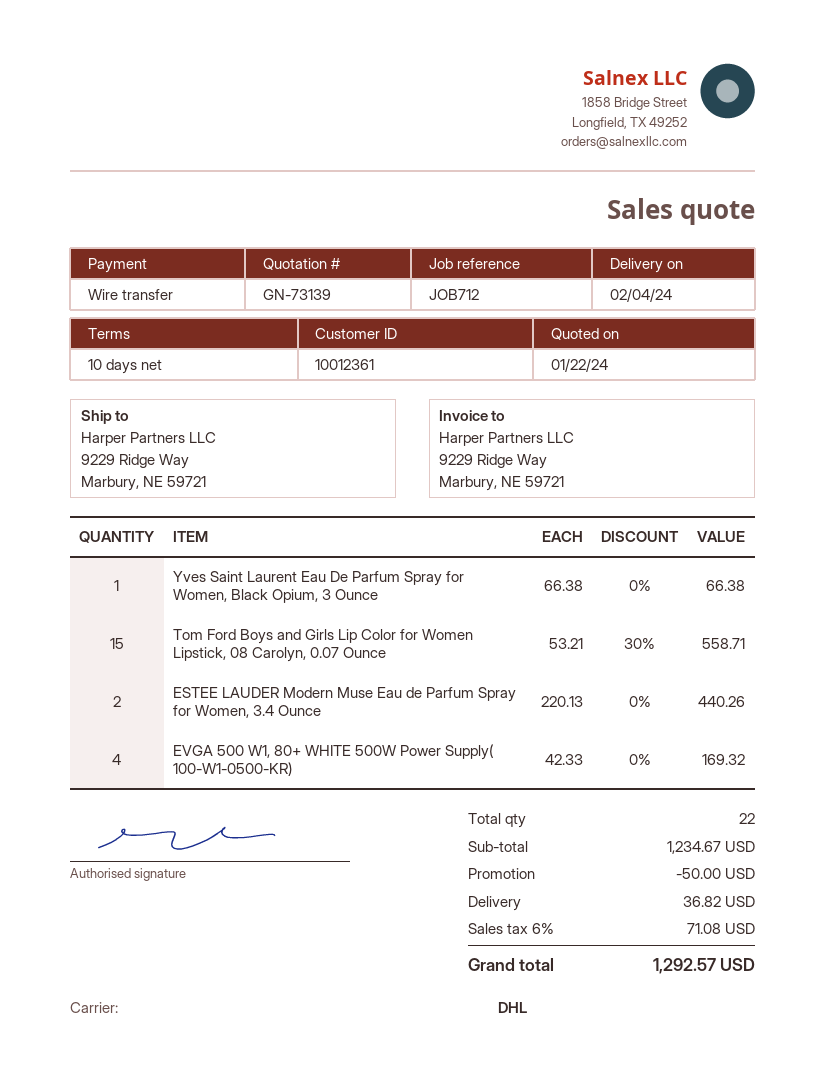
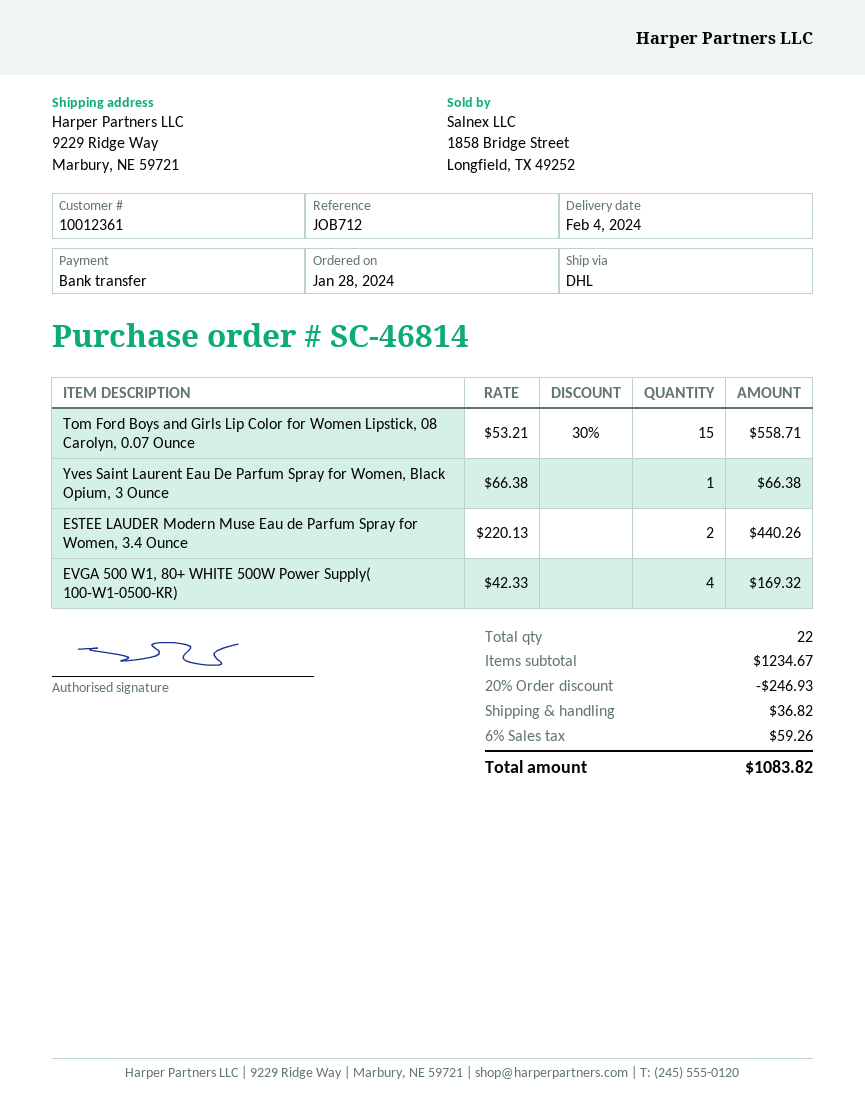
discount: 50.00 -> 246.93
tax: 6% = 71.08 -> 6% = 59.26
total: 1292.57 -> 1083.82

